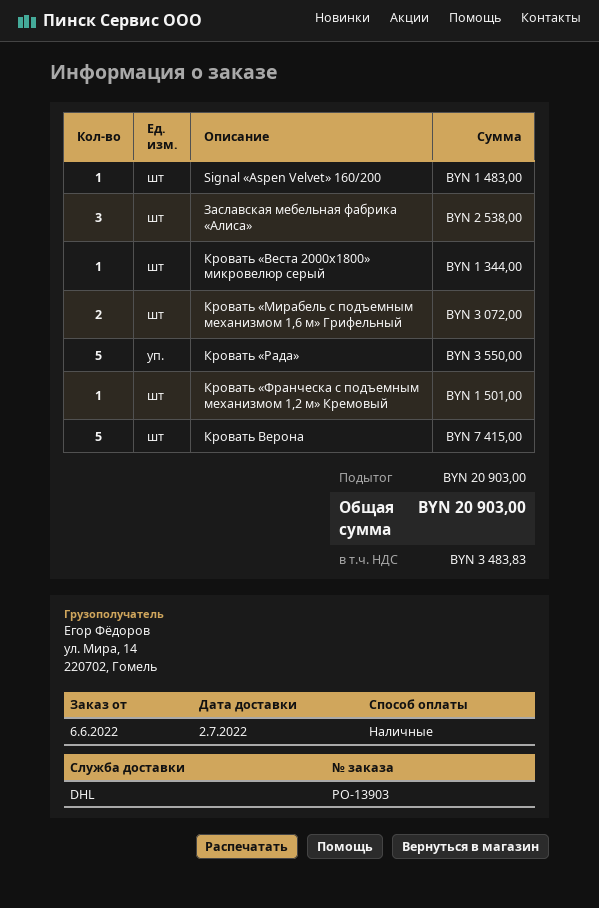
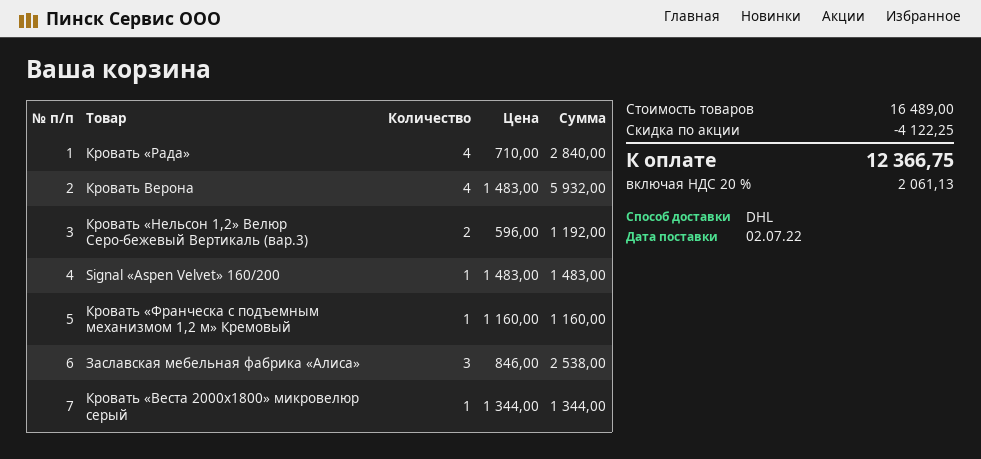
Кровать «Мирабель с подъемным механизмом 1,6 м» Грифельный: 2 for 3072.00 -> none
Кровать «Рада»: 5 for 3550.00 -> 4 for 2840.00
Кровать «Франческа с подъемным механизмом 1,2 м» Кремовый: 1 for 1501.00 -> 1 for 1160.00
Кровать Верона: 5 for 7415.00 -> 4 for 5932.00
Кровать «Нельсон 1,2» Велюр Серо-бежевый Вертикаль (вар.3): none -> 2 for 1192.00
subtotal: 20903.00 -> 16489.00
discount: none -> 4122.25
tax: 3483.83 -> 2061.13
total: 20903.00 -> 12366.75

